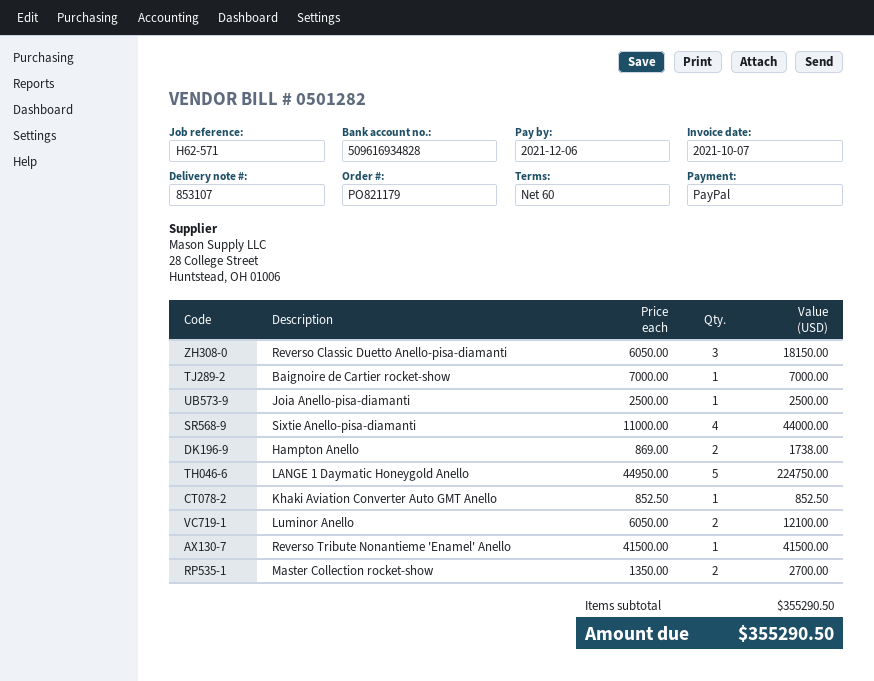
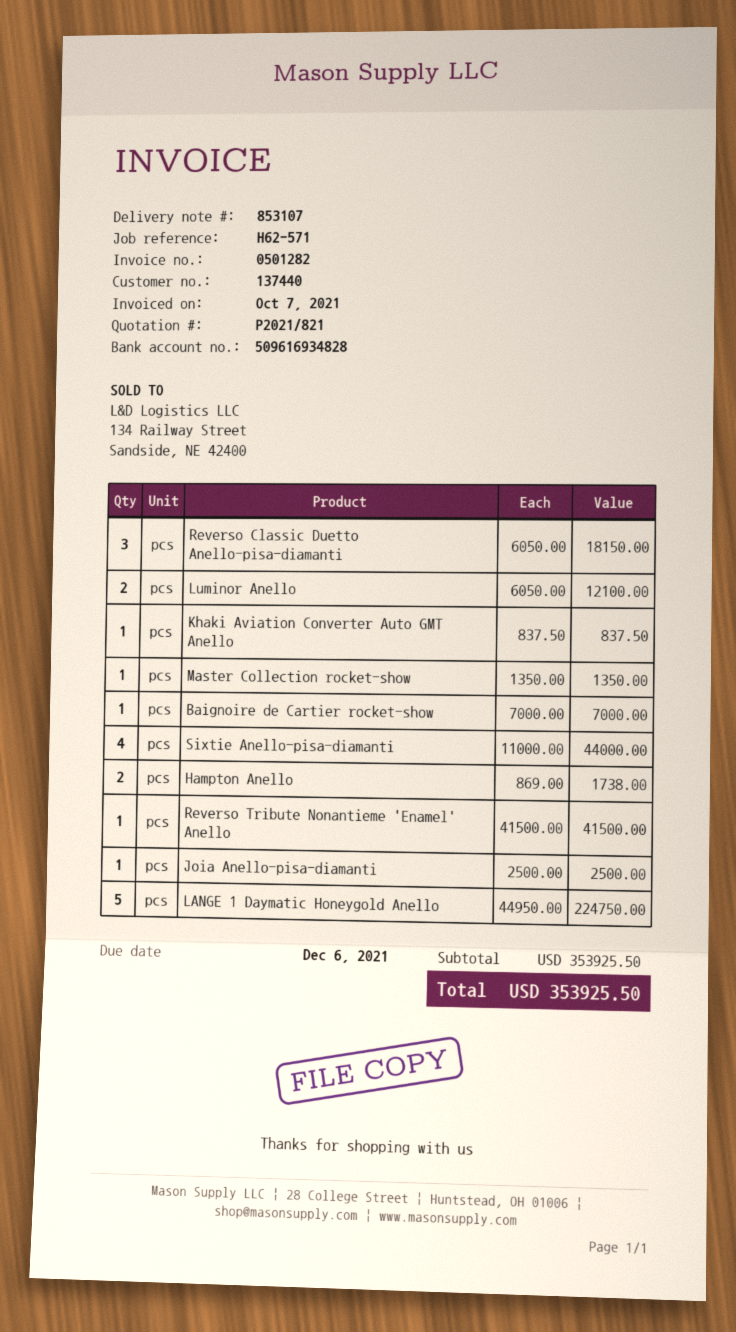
Khaki Aviation Converter Auto GMT Anello: 1 x 852.50 = 852.50 -> 1 x 837.50 = 837.50
Master Collection rocket-show: 2 x 1350.00 = 2700.00 -> 1 x 1350.00 = 1350.00
subtotal: 355290.50 -> 353925.50
total: 355290.50 -> 353925.50

